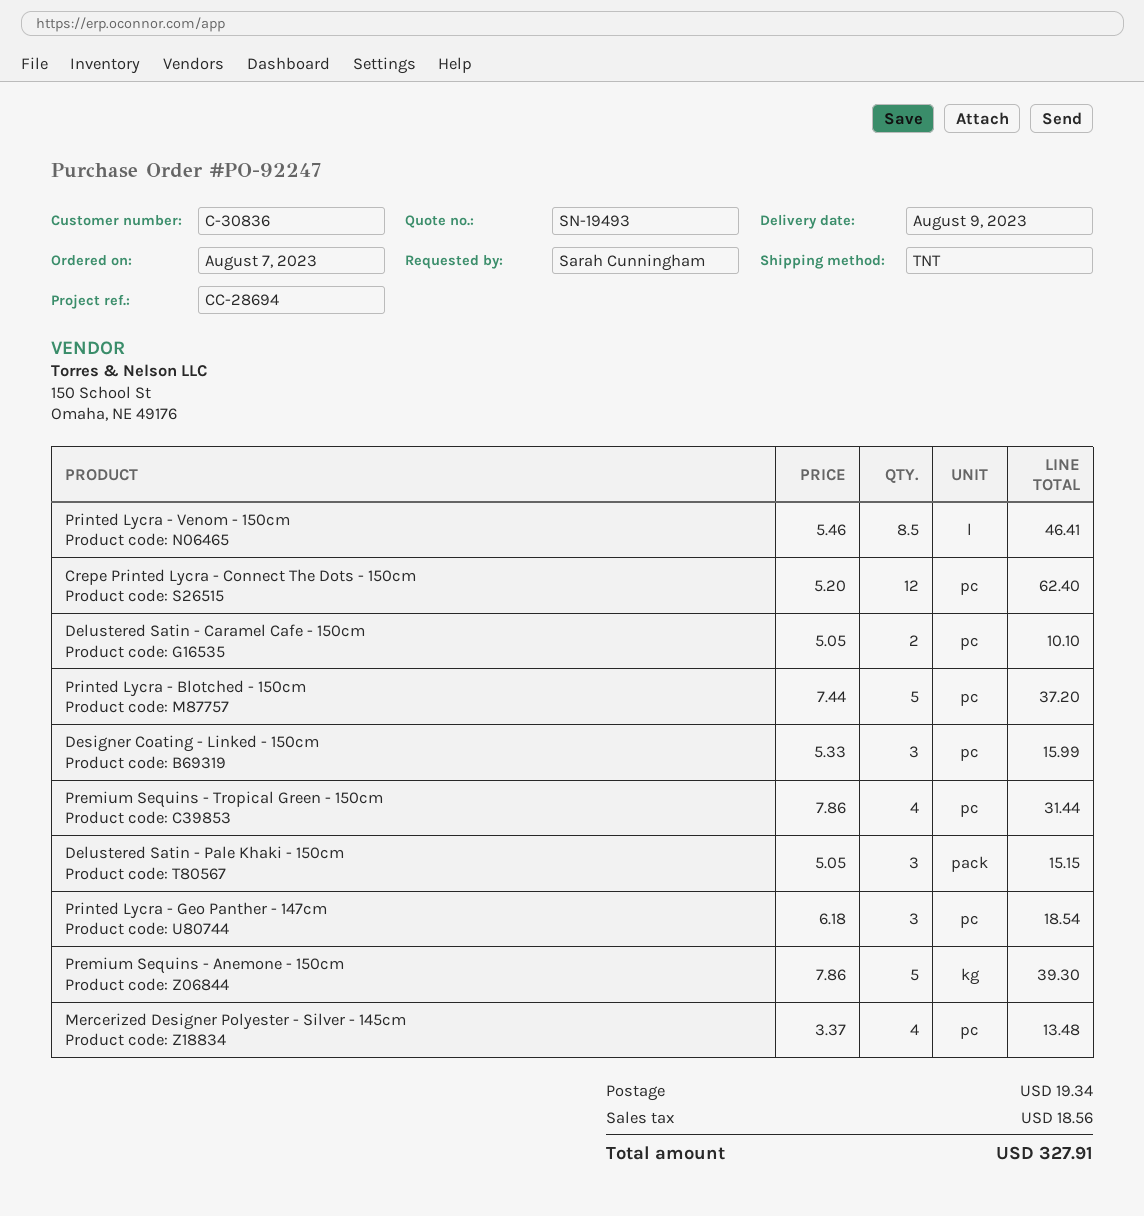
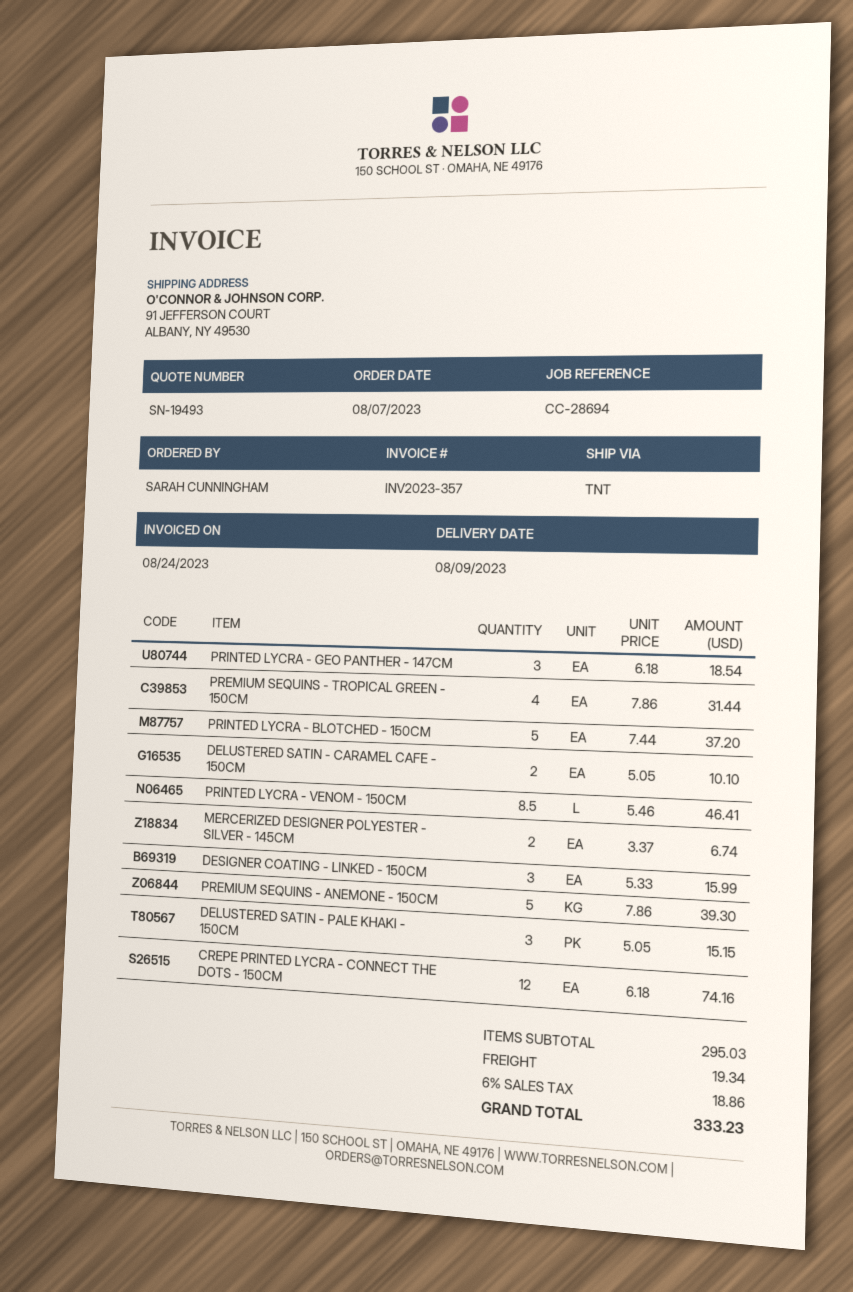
Crepe Printed Lycra - Connect The Dots - 150cm: 12 x 5.20 = 62.40 -> 12 x 6.18 = 74.16
Mercerized Designer Polyester - Silver - 145cm: 4 x 3.37 = 13.48 -> 2 x 3.37 = 6.74
tax: 18.56 -> 18.86
total: 327.91 -> 333.23

